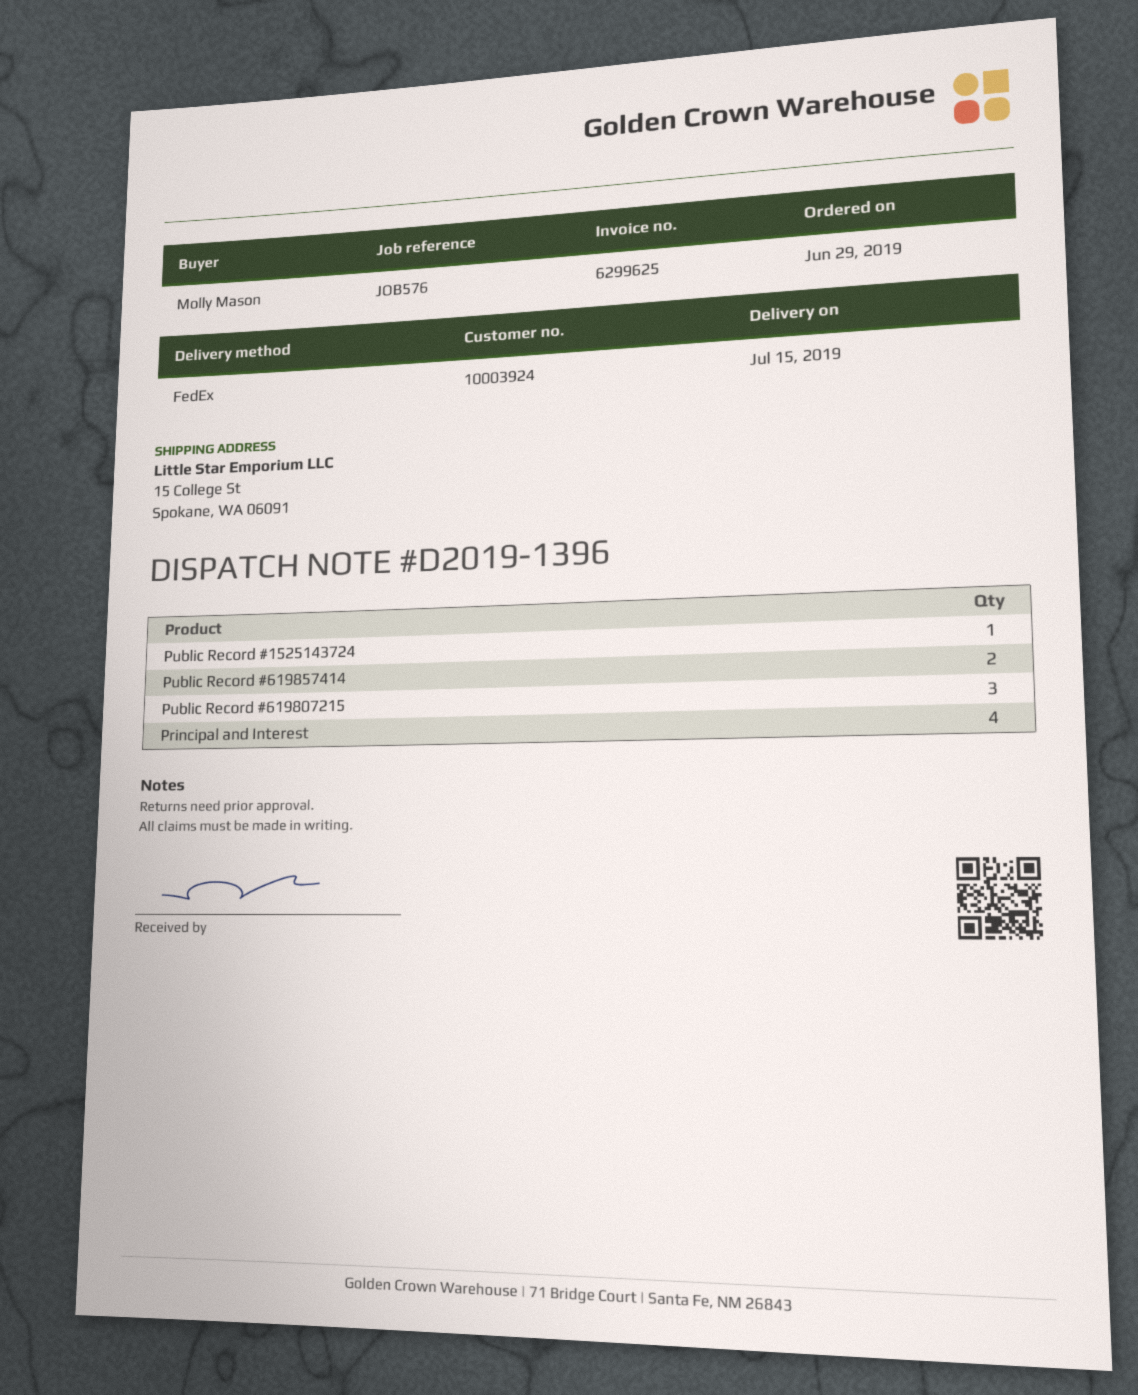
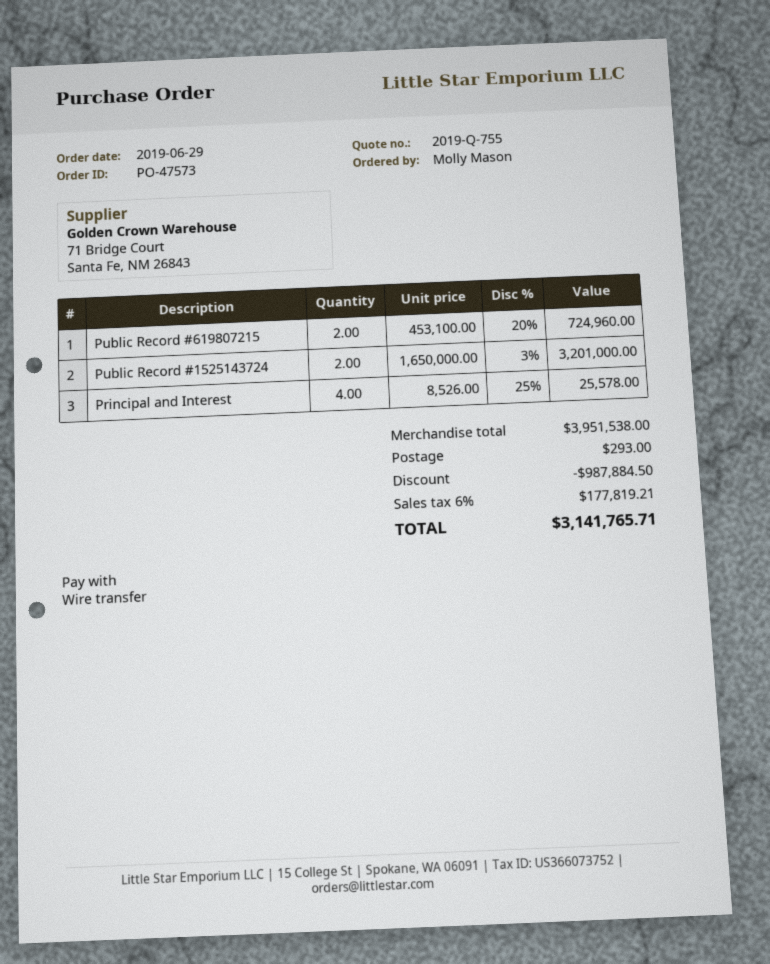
Public Record #1525143724: 1 -> 2
Public Record #619857414: 2 -> none
Public Record #619807215: 3 -> 2

